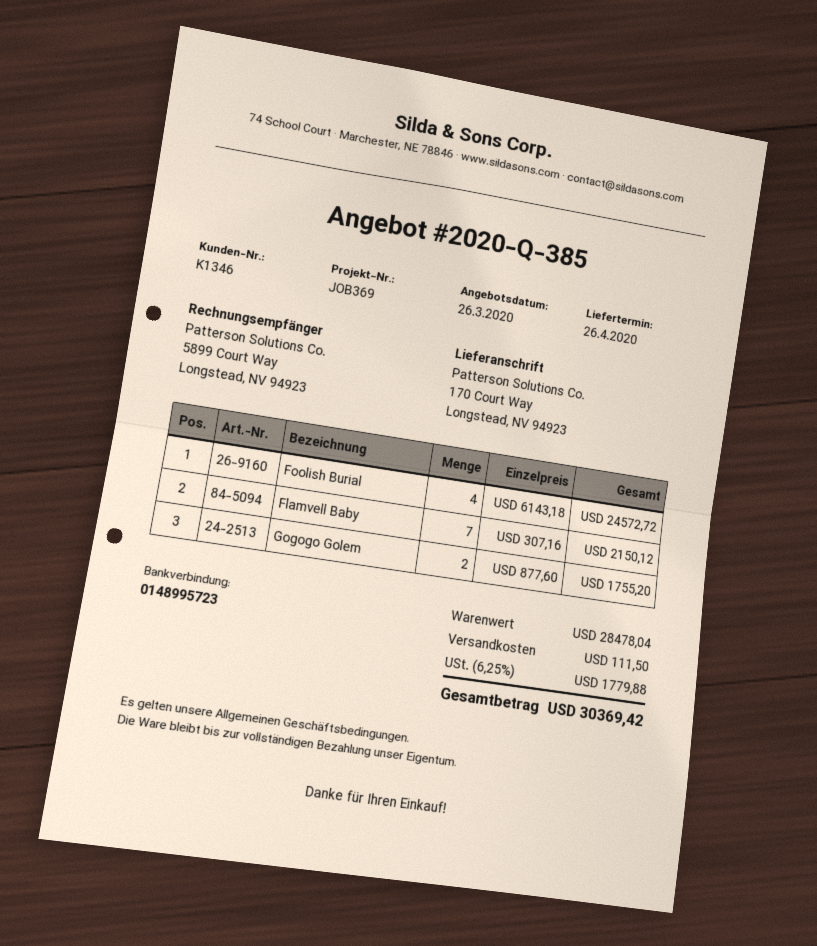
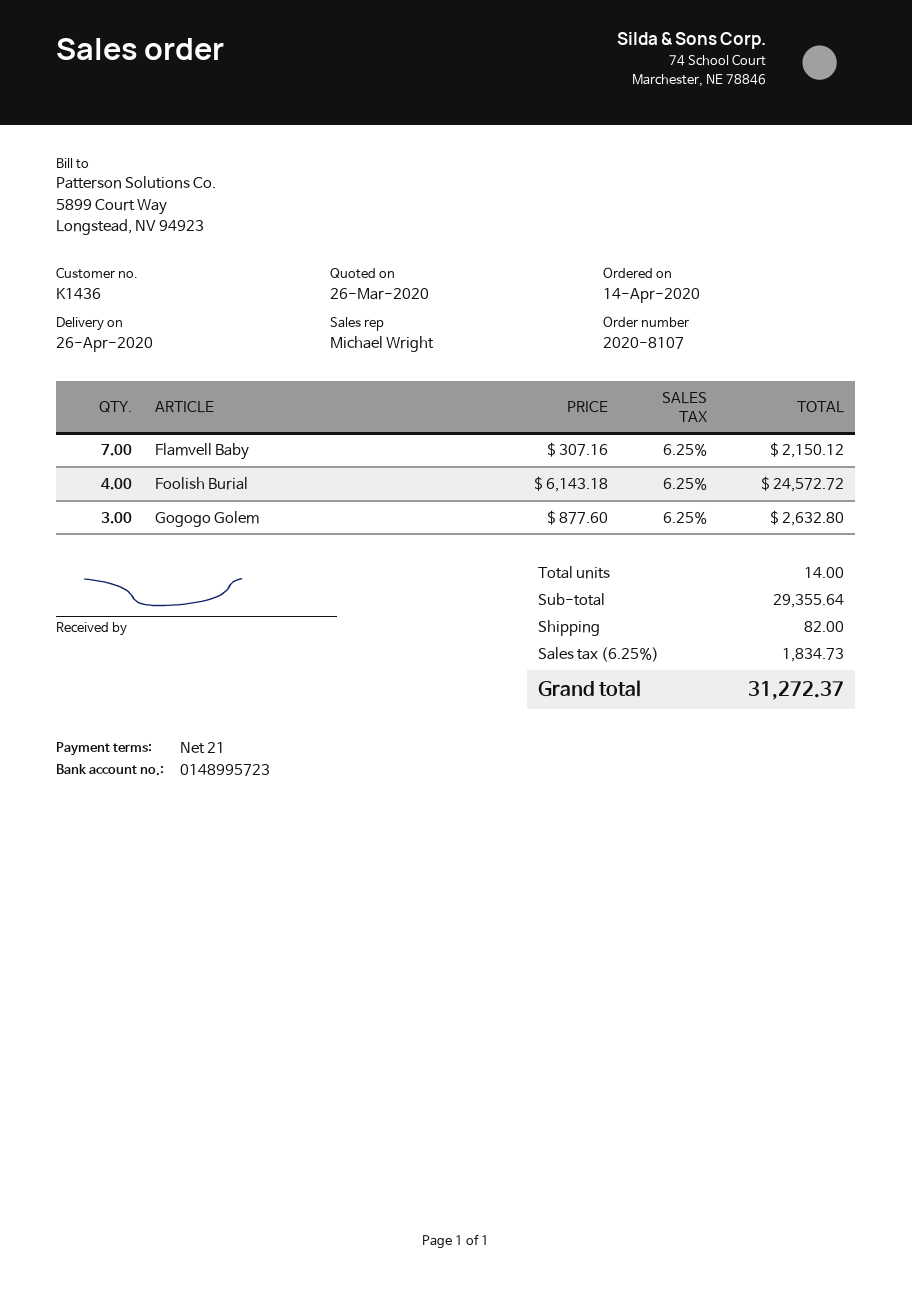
customer number: K1346 -> K1436
Gogogo Golem: 2 x 877.60 = 1755.20 -> 3 x 877.60 = 2632.80
subtotal: 28478.04 -> 29355.64
shipping: 111.50 -> 82.00
tax: 6.25% = 1779.88 -> 6.25% = 1834.73
total: 30369.42 -> 31272.37

